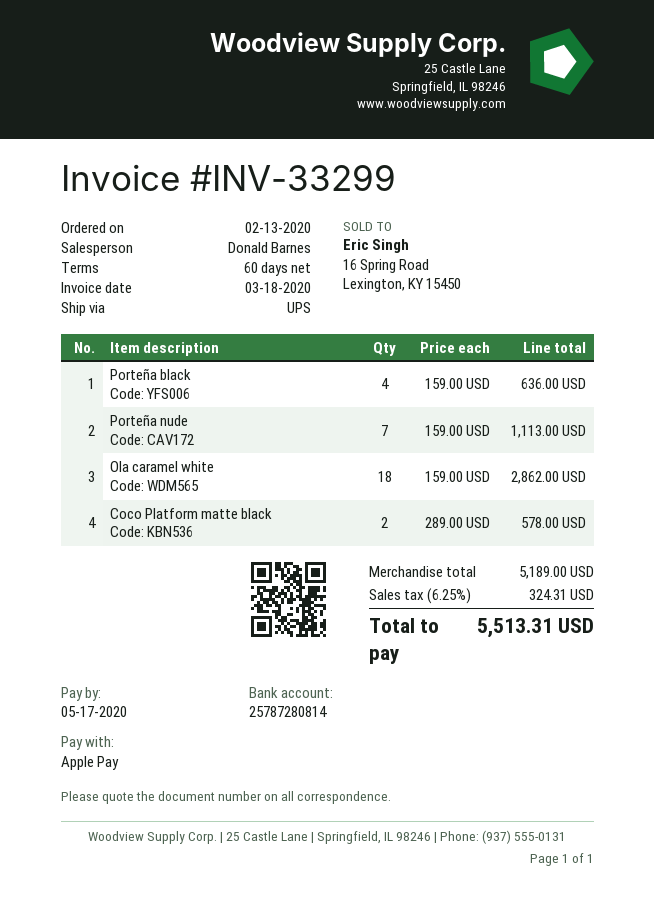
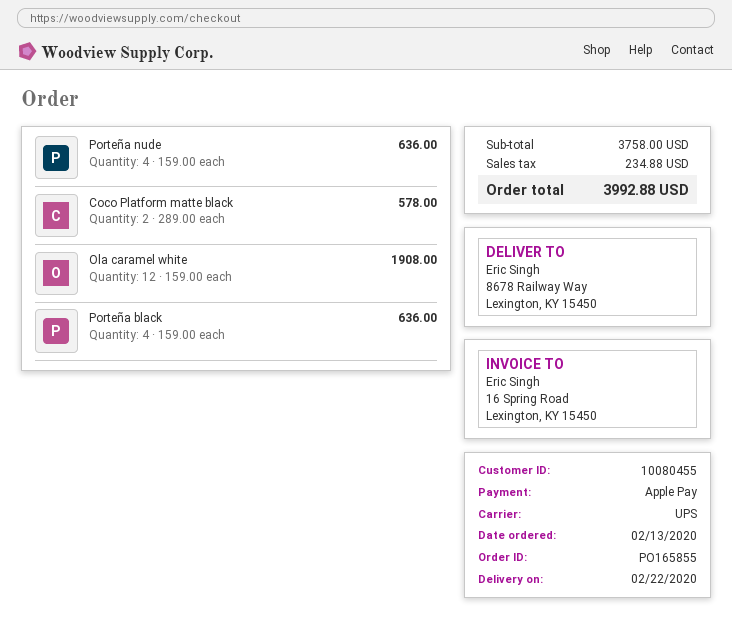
Porteña nude: 7 x 159.00 = 1113.00 -> 4 x 159.00 = 636.00
Ola caramel white: 18 x 159.00 = 2862.00 -> 12 x 159.00 = 1908.00
subtotal: 5189.00 -> 3758.00
tax: 324.31 -> 234.88
total: 5513.31 -> 3992.88

